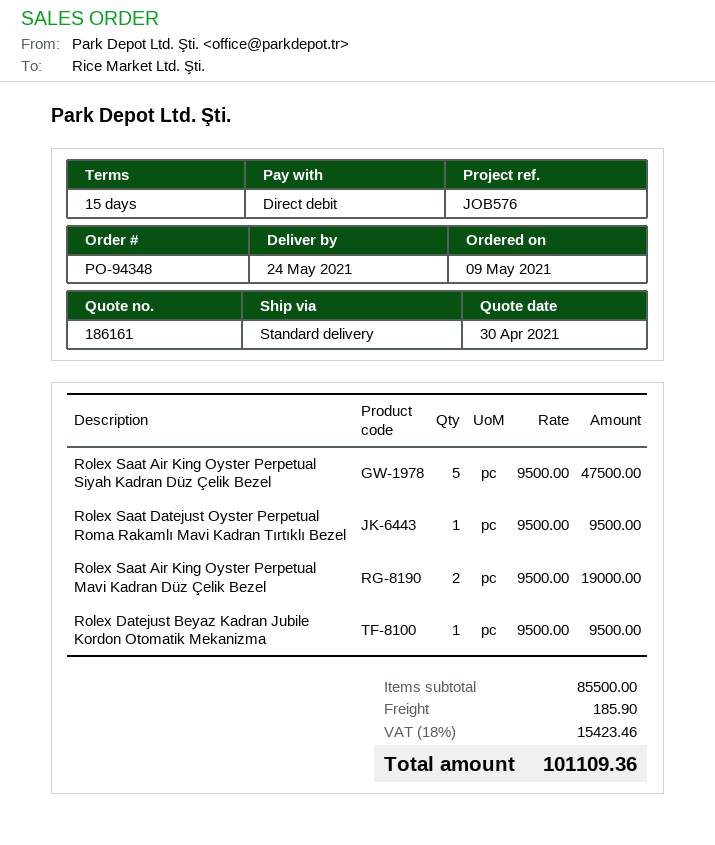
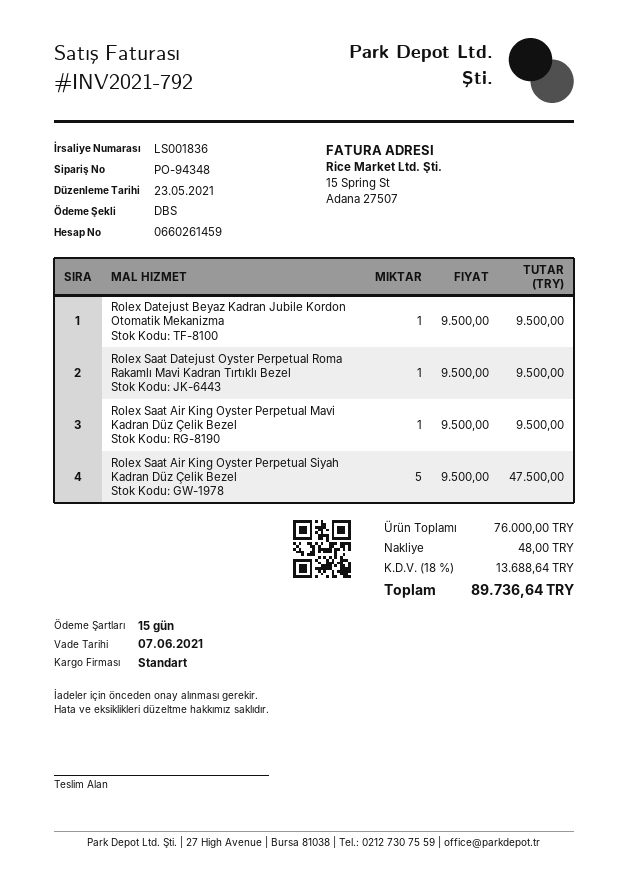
Rolex Saat Air King Oyster Perpetual Mavi Kadran Düz Çelik Bezel: 2 x 9500.00 = 19000.00 -> 1 x 9500.00 = 9500.00
subtotal: 85500.00 -> 76000.00
shipping: 185.90 -> 48.00
tax: 18% = 15423.46 -> 18% = 13688.64
total: 101109.36 -> 89736.64

